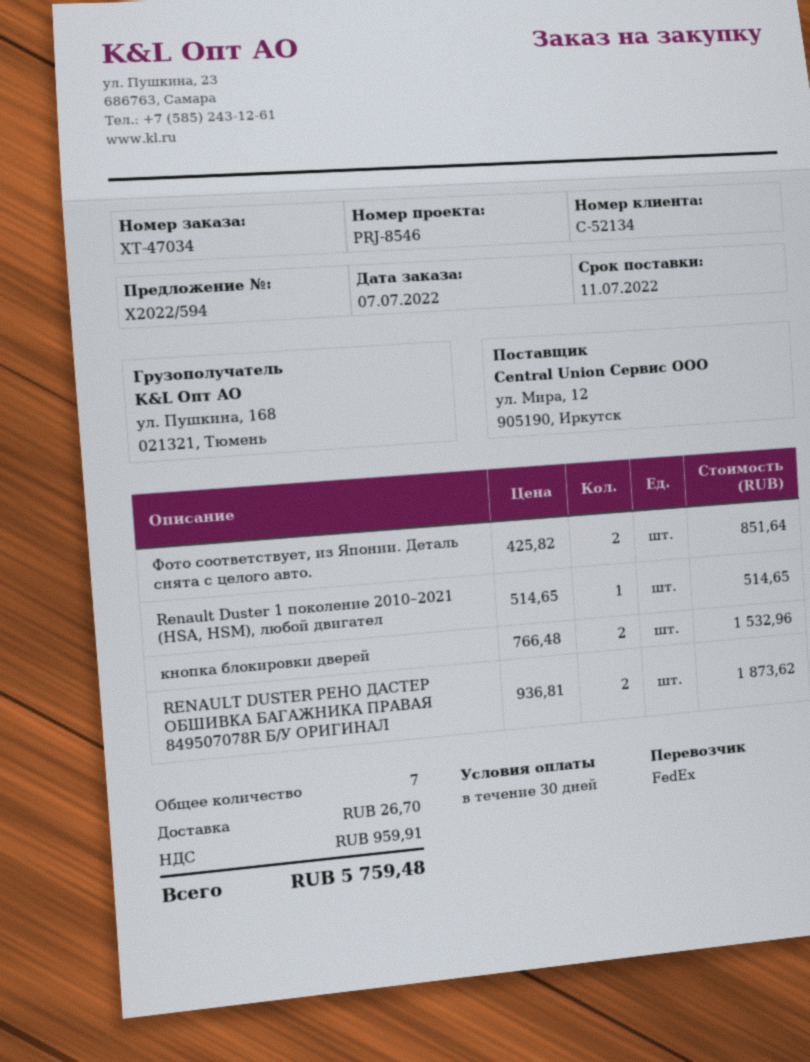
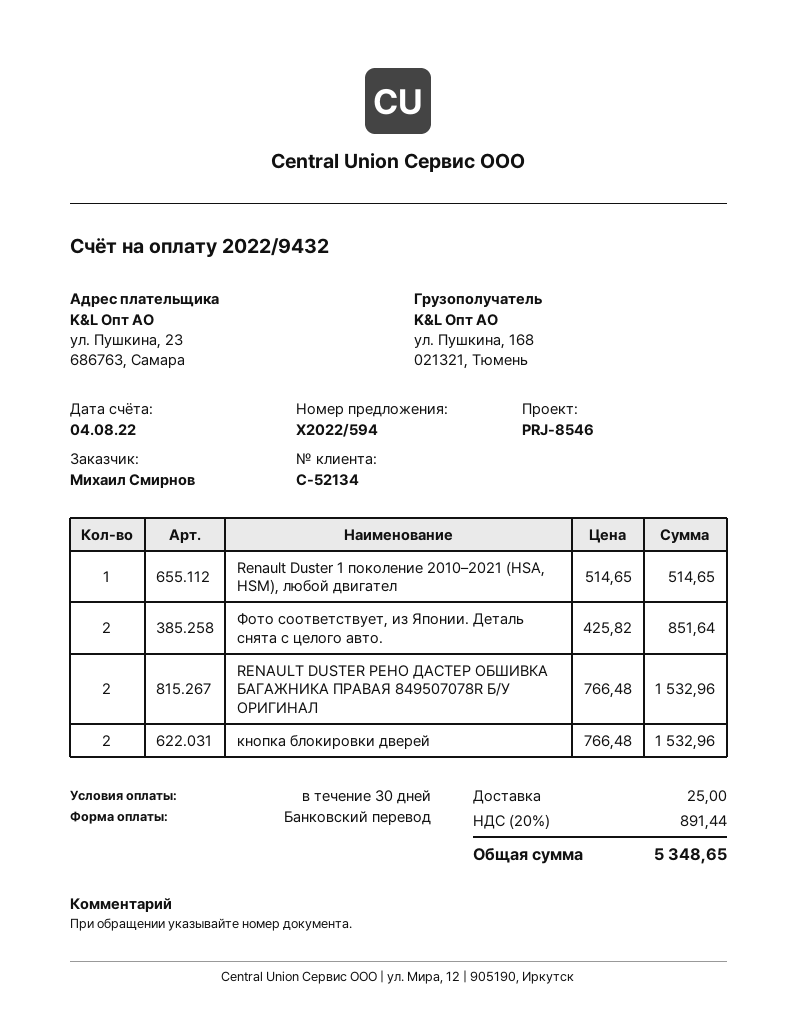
RENAULT DUSTER РЕНО ДАСТЕР ОБШИВКА БАГАЖНИКА ПРАВАЯ 849507078R Б/У ОРИГИНАЛ: 2 x 936.81 = 1873.62 -> 2 x 766.48 = 1532.96
shipping: 26.70 -> 25.00
tax: 959.91 -> 891.44
total: 5759.48 -> 5348.65

